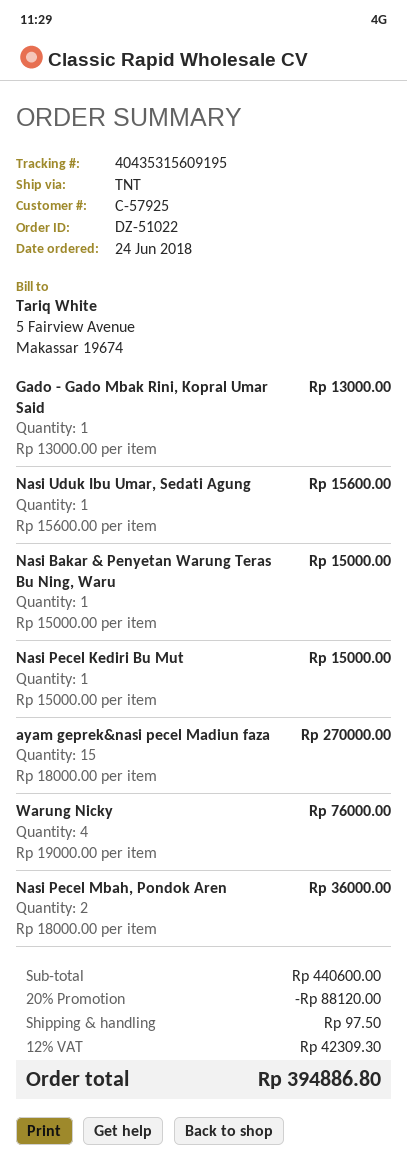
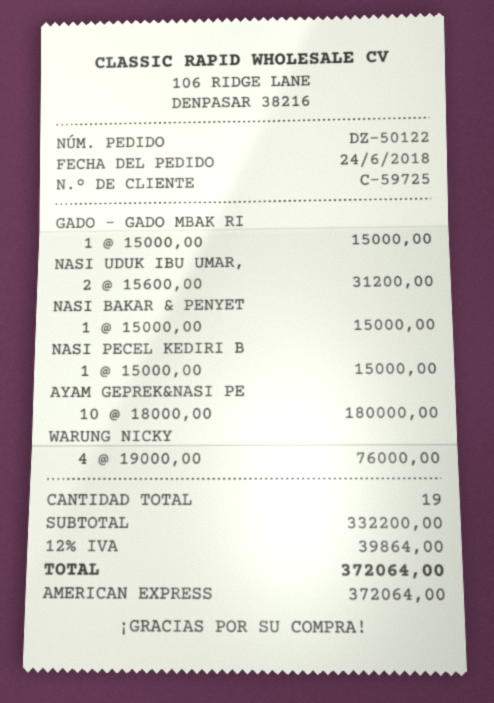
order number: DZ-51022 -> DZ-50122
customer number: C-57925 -> C-59725
Gado - Gado Mbak Rini, Kopral Umar Said: 1 x 13000.00 = 13000.00 -> 1 x 15000.00 = 15000.00
Nasi Uduk Ibu Umar, Sedati Agung: 1 x 15600.00 = 15600.00 -> 2 x 15600.00 = 31200.00
ayam geprek&nasi pecel Madiun faza: 15 x 18000.00 = 270000.00 -> 10 x 18000.00 = 180000.00
Nasi Pecel Mbah, Pondok Aren: 2 x 18000.00 = 36000.00 -> none
subtotal: 440600.00 -> 332200.00
discount: 20% = 88120.00 -> none
shipping: 97.50 -> none
tax: 12% = 42309.30 -> 12% = 39864.00
total: 394886.80 -> 372064.00

